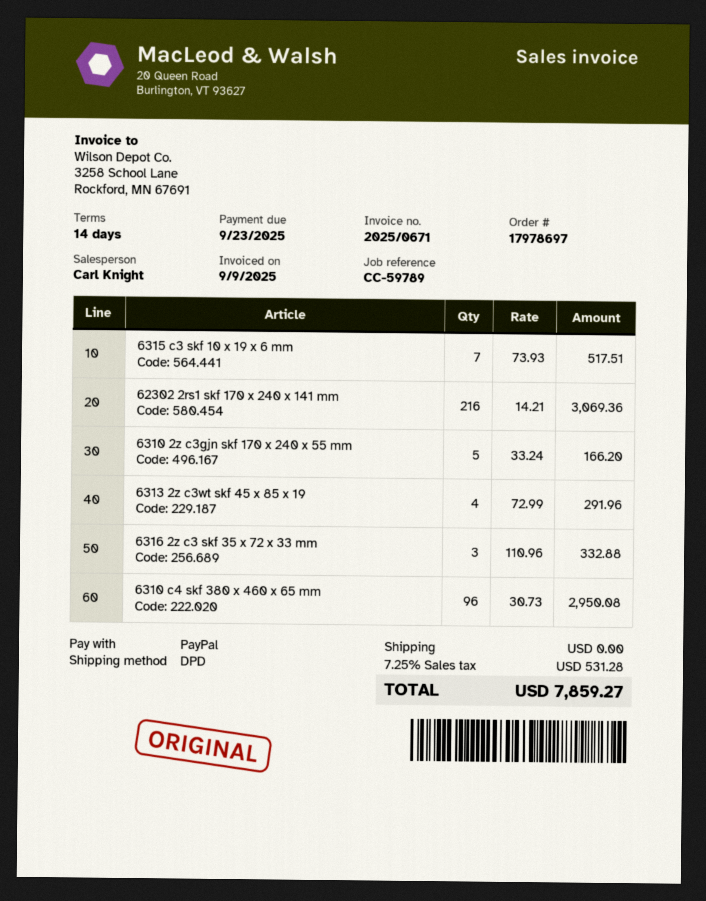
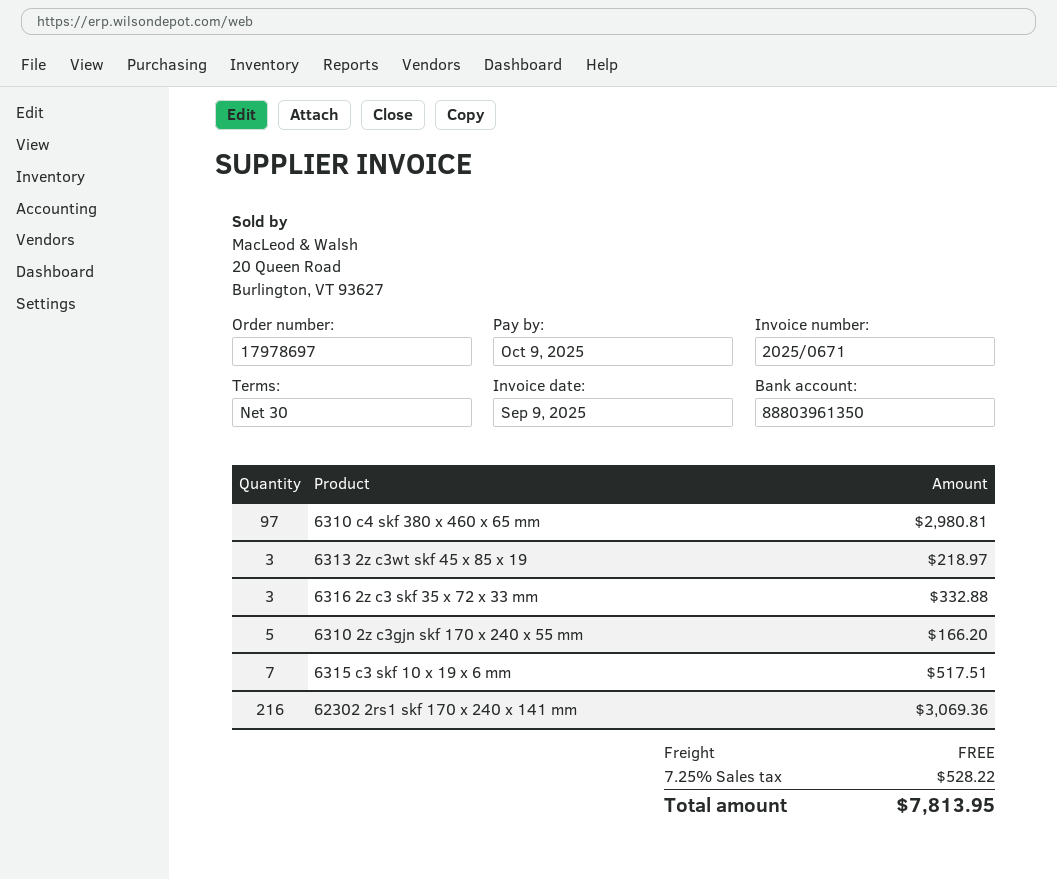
payment terms: 14 days -> 30 days
due date: 2025-09-23 -> 2025-10-09
6313 2z c3wt skf 45 x 85 x 19: 4 for 291.96 -> 3 for 218.97
6310 c4 skf 380 x 460 x 65 mm: 96 for 2950.08 -> 97 for 2980.81
tax: 7.25% = 531.28 -> 7.25% = 528.22
total: 7859.27 -> 7813.95

